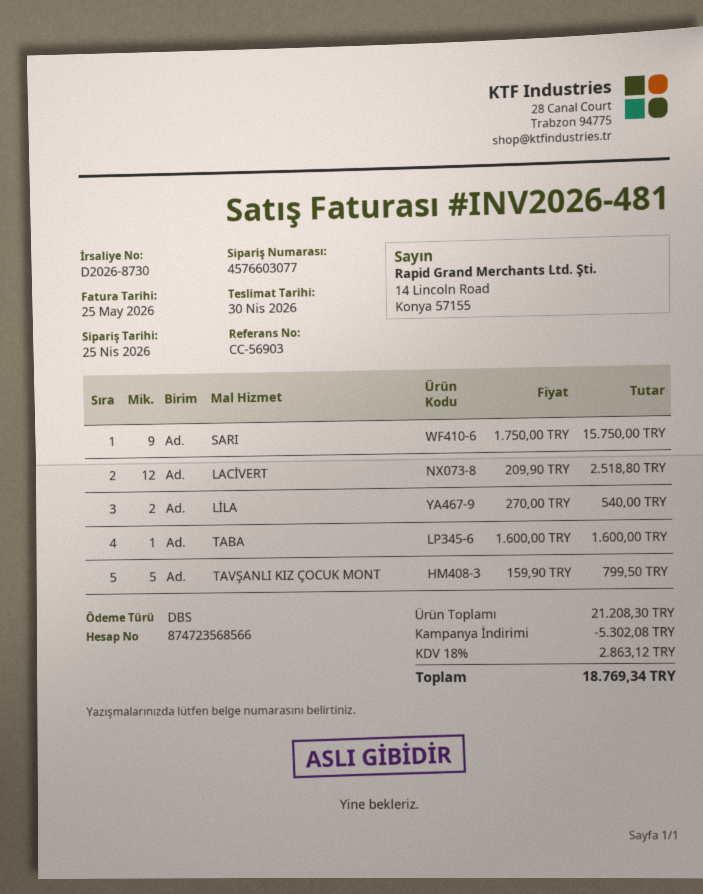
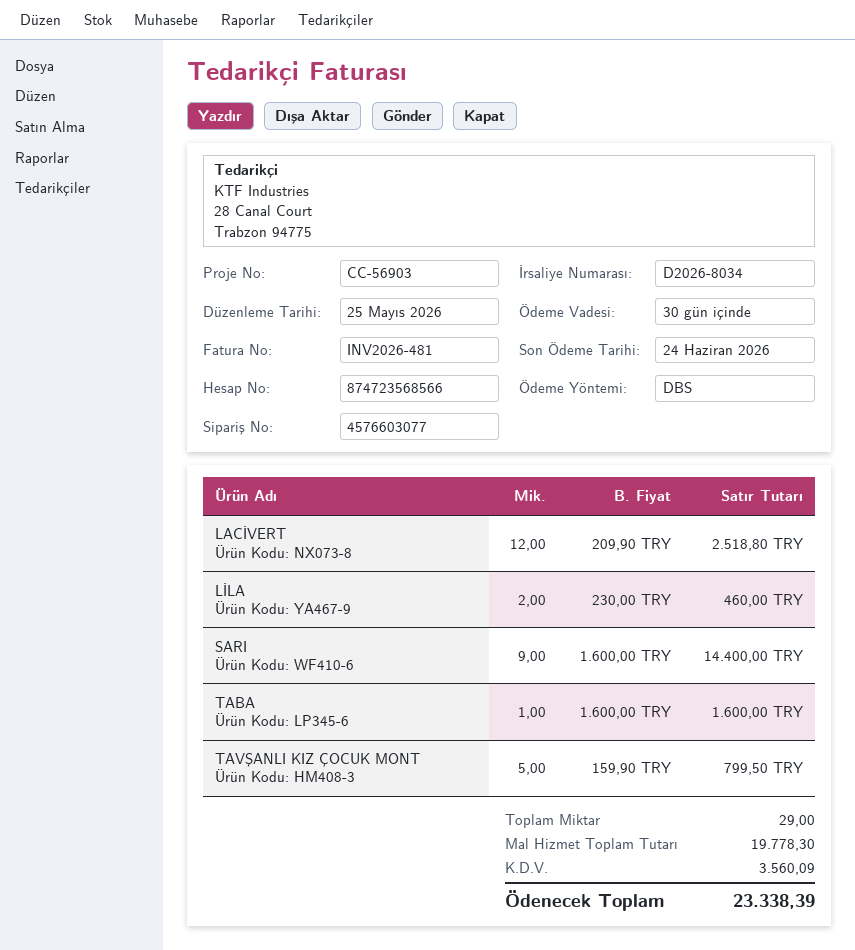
delivery note number: D2026-8730 -> D2026-8034
SARI: 9 x 1750.00 = 15750.00 -> 9 x 1600.00 = 14400.00
LİLA: 2 x 270.00 = 540.00 -> 2 x 230.00 = 460.00
subtotal: 21208.30 -> 19778.30
discount: 5302.08 -> none
tax: 2863.12 -> 3560.09
total: 18769.34 -> 23338.39

